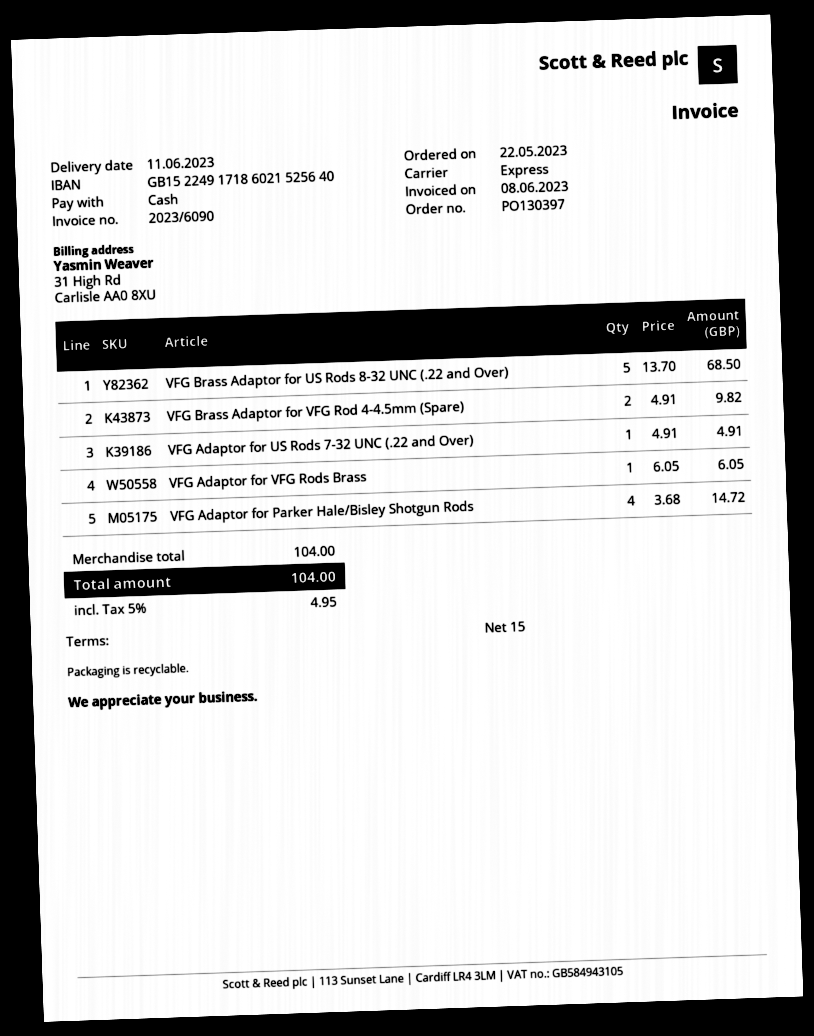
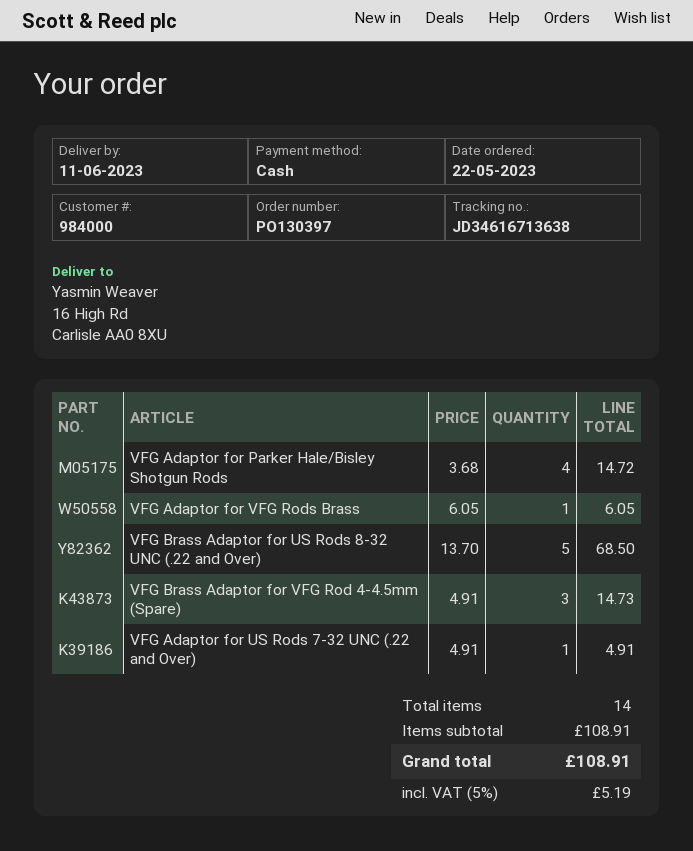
VFG Brass Adaptor for VFG Rod 4-4.5mm (Spare): 2 x 4.91 = 9.82 -> 3 x 4.91 = 14.73
subtotal: 104.00 -> 108.91
tax: 5% = 4.95 -> 5% = 5.19
total: 104.00 -> 108.91

